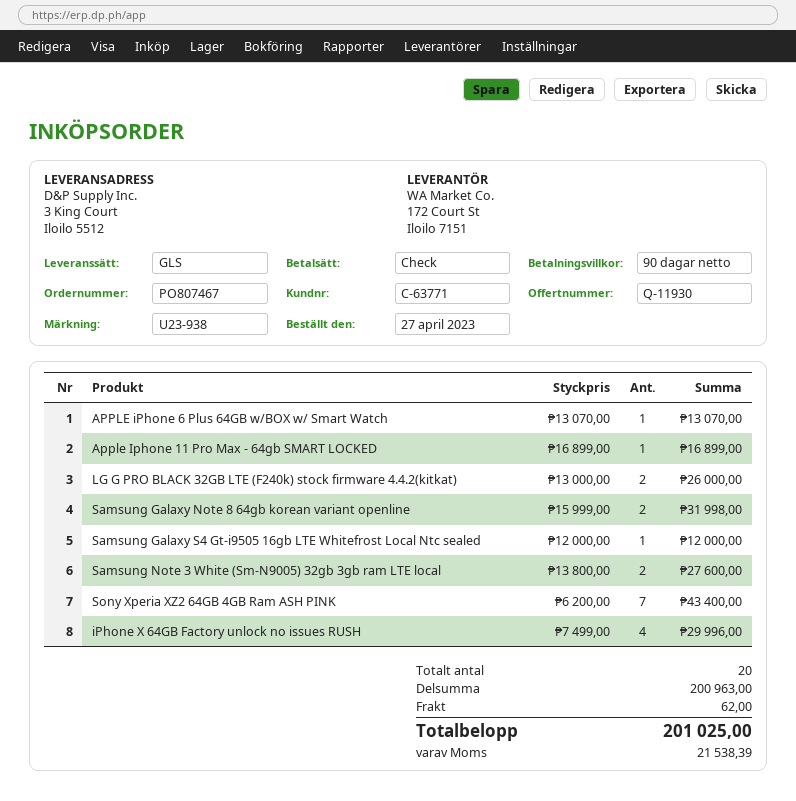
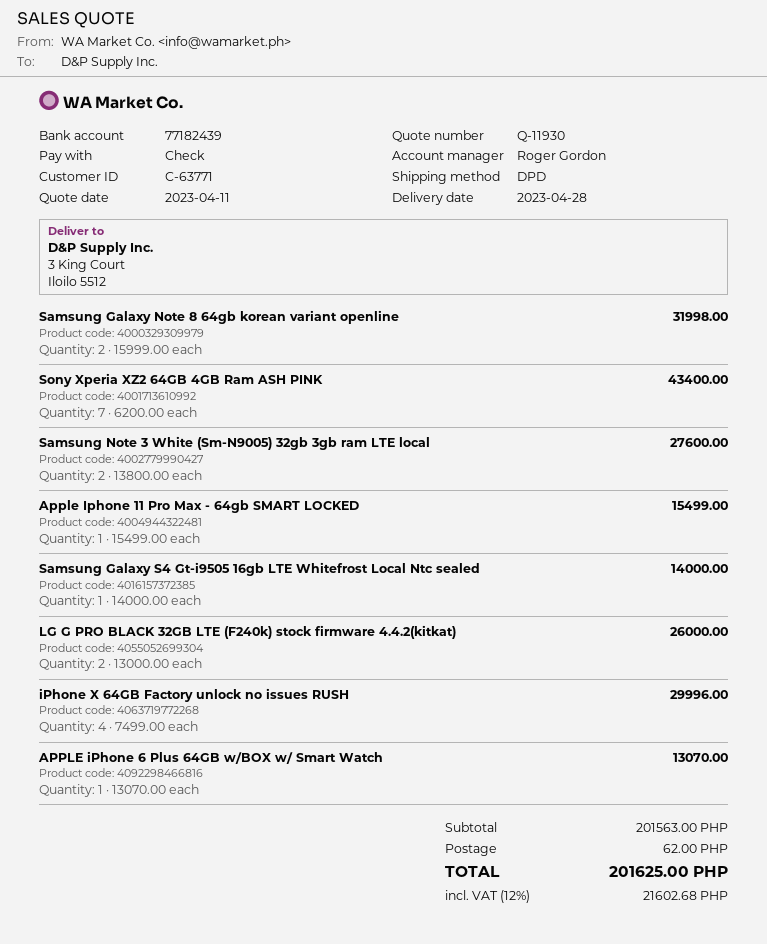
shipping method: GLS -> DPD
Apple Iphone 11 Pro Max - 64gb SMART LOCKED: 1 x 16899.00 = 16899.00 -> 1 x 15499.00 = 15499.00
Samsung Galaxy S4 Gt-i9505 16gb LTE Whitefrost Local Ntc sealed: 1 x 12000.00 = 12000.00 -> 1 x 14000.00 = 14000.00
subtotal: 200963.00 -> 201563.00
tax: 21538.39 -> 21602.68
total: 201025.00 -> 201625.00

